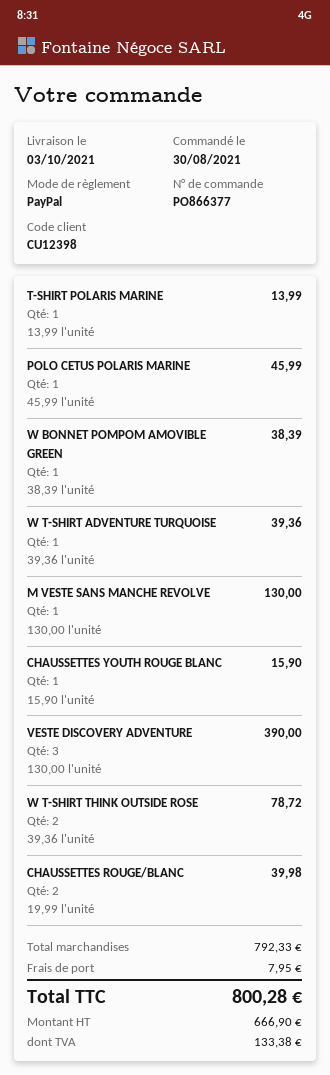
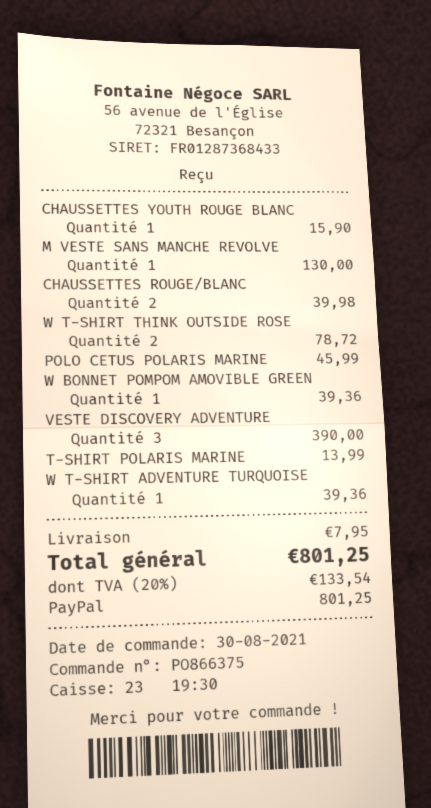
order number: PO866377 -> PO866375
W BONNET POMPOM AMOVIBLE GREEN: 1 for 38.39 -> 1 for 39.36
tax: 133.38 -> 133.54
total: 800.28 -> 801.25

